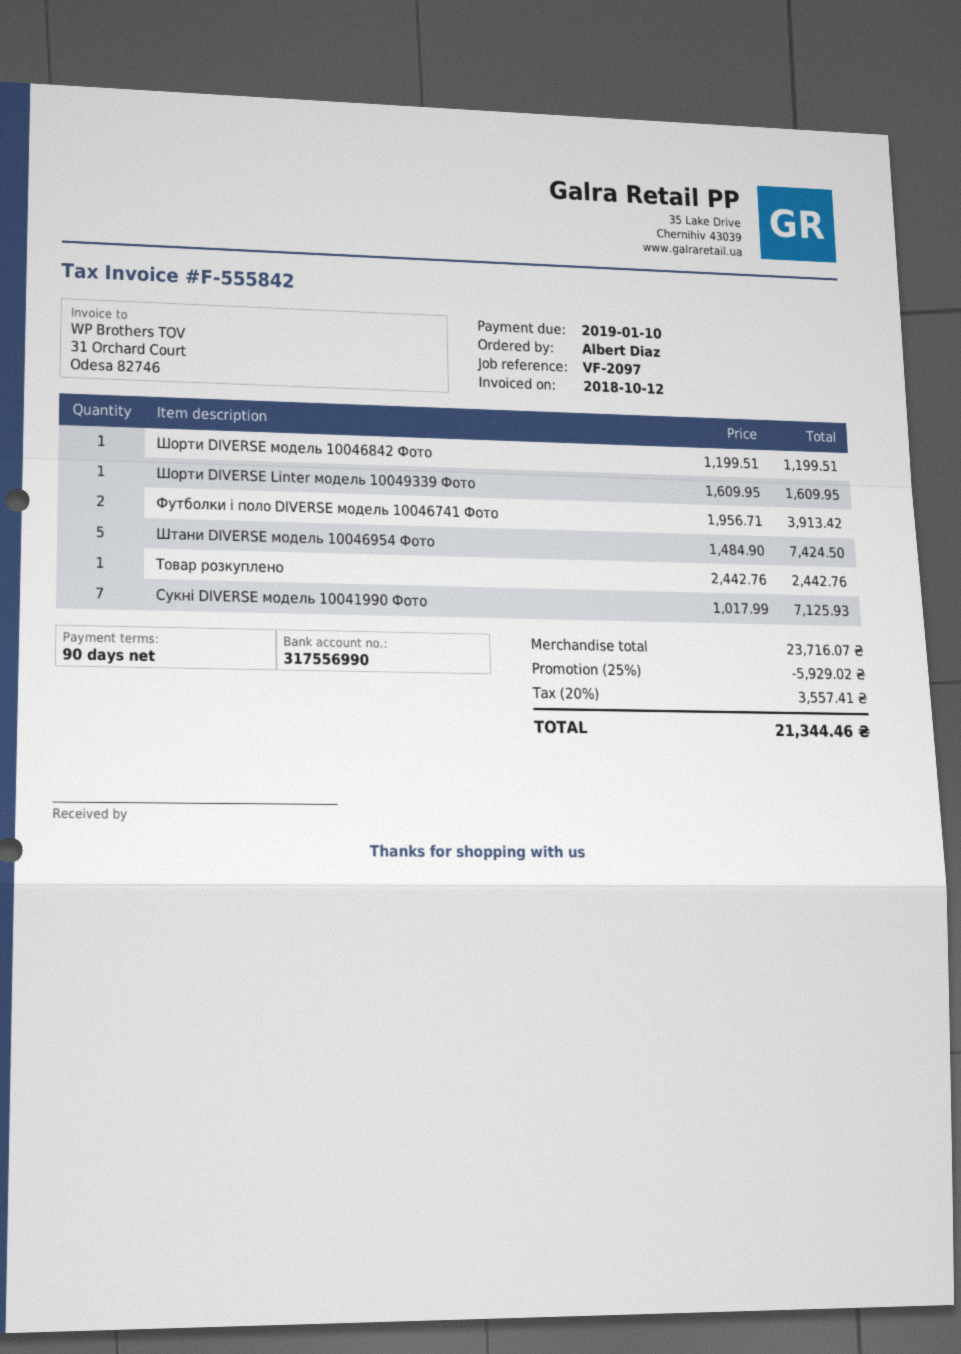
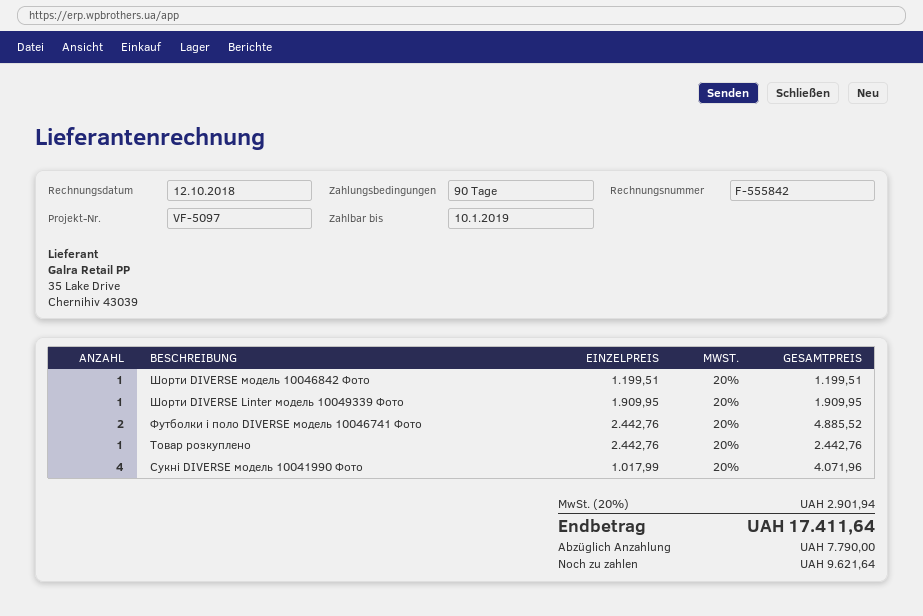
reference: VF-2097 -> VF-5097
Шорти DIVERSE Linter модель 10049339 Фото: 1 x 1609.95 = 1609.95 -> 1 x 1909.95 = 1909.95
Футболки і поло DIVERSE модель 10046741 Фото: 2 x 1956.71 = 3913.42 -> 2 x 2442.76 = 4885.52
Штани DIVERSE модель 10046954 Фото: 5 x 1484.90 = 7424.50 -> none
Сукні DIVERSE модель 10041990 Фото: 7 x 1017.99 = 7125.93 -> 4 x 1017.99 = 4071.96
discount: 25% = 5929.02 -> none
tax: 20% = 3557.41 -> 20% = 2901.94
total: 21344.46 -> 17411.64

